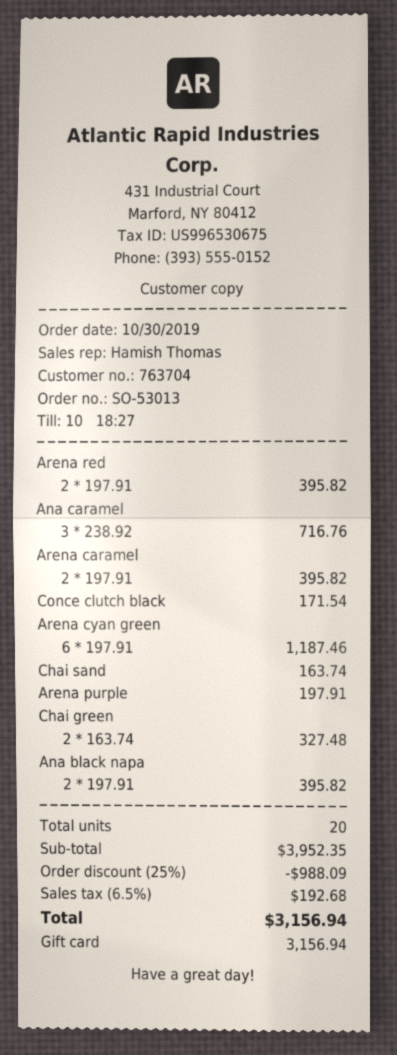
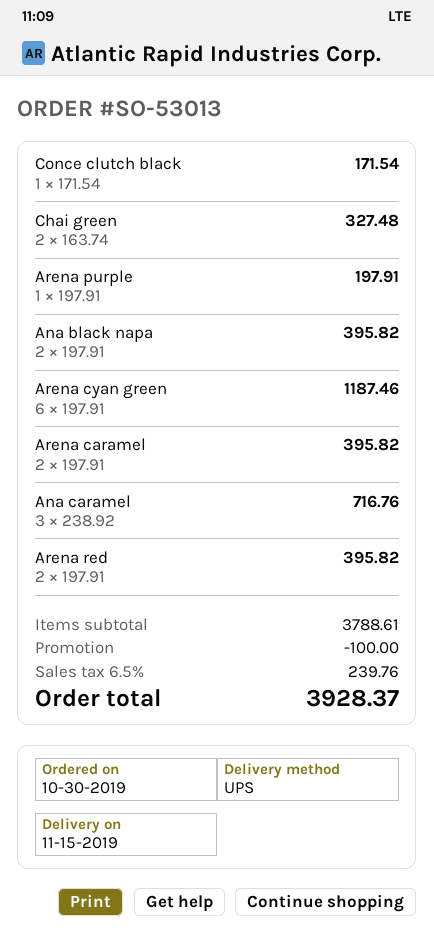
Chai sand: 1 x 163.74 = 163.74 -> none
subtotal: 3952.35 -> 3788.61
discount: 988.09 -> 100.00
tax: 6.5% = 192.68 -> 6.5% = 239.76
total: 3156.94 -> 3928.37

